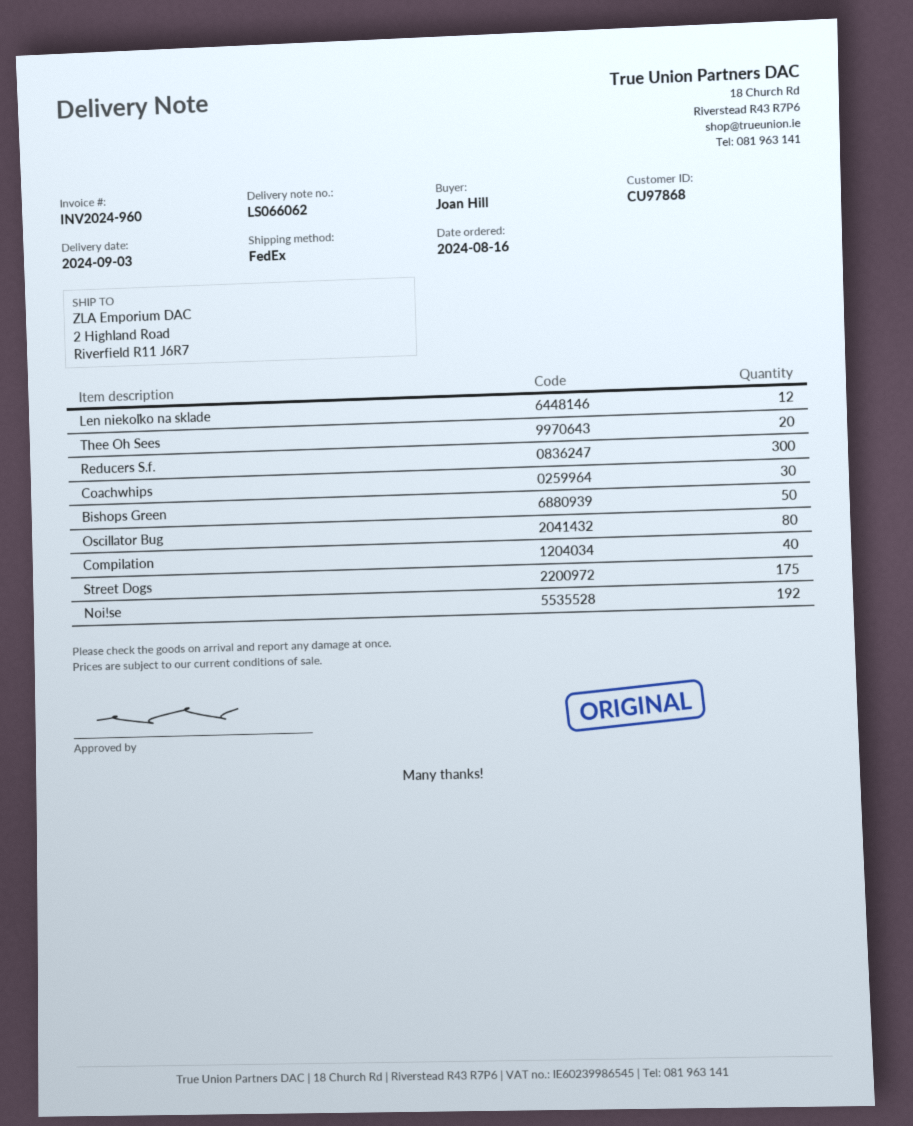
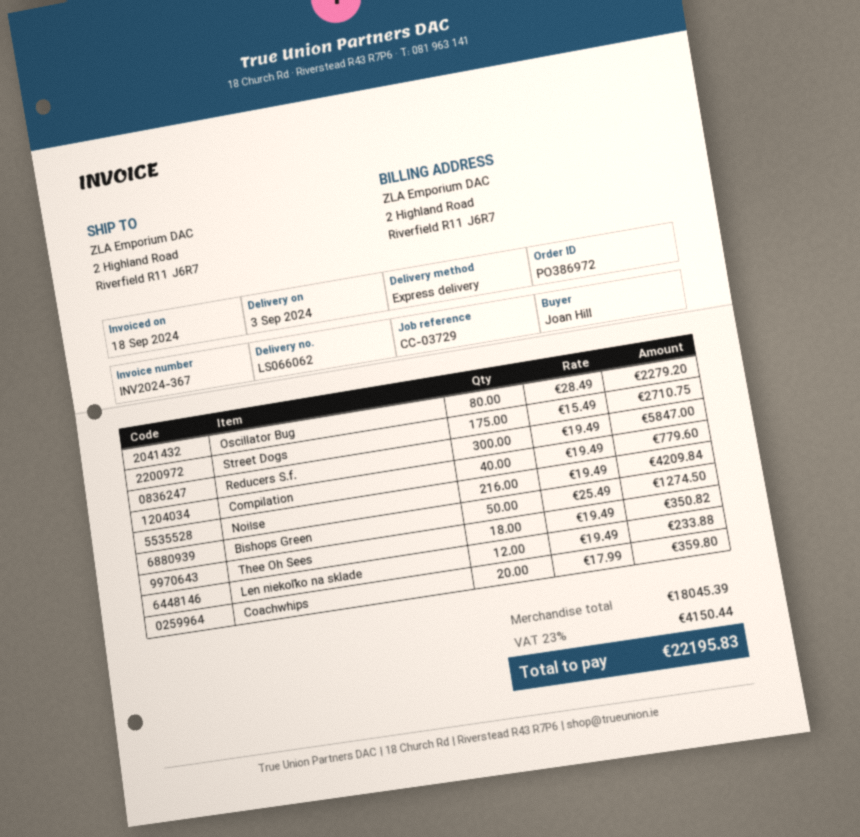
invoice number: INV2024-960 -> INV2024-367
shipping method: FedEx -> express
Thee Oh Sees: 20 -> 18
Coachwhips: 30 -> 20
Noi!se: 192 -> 216

